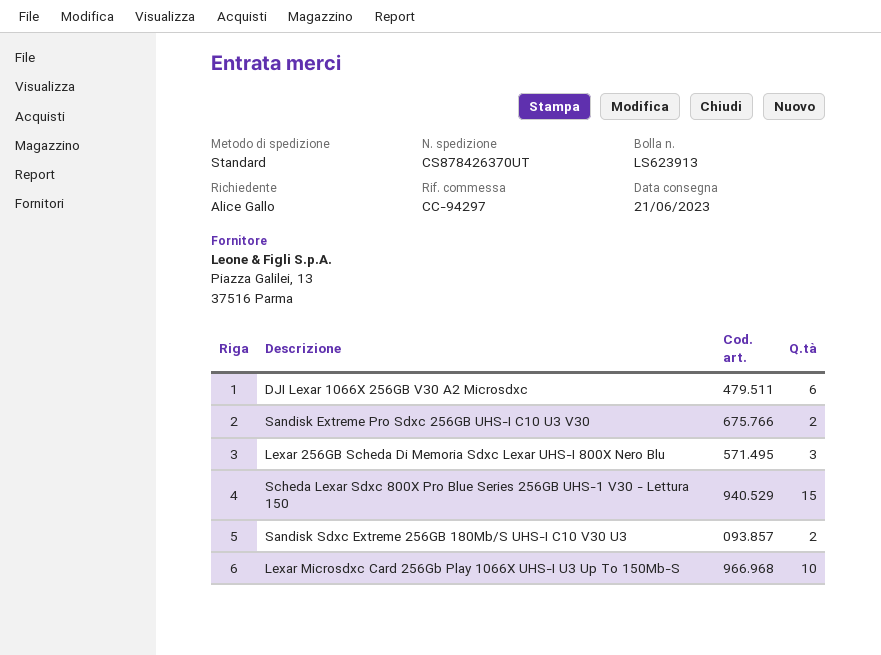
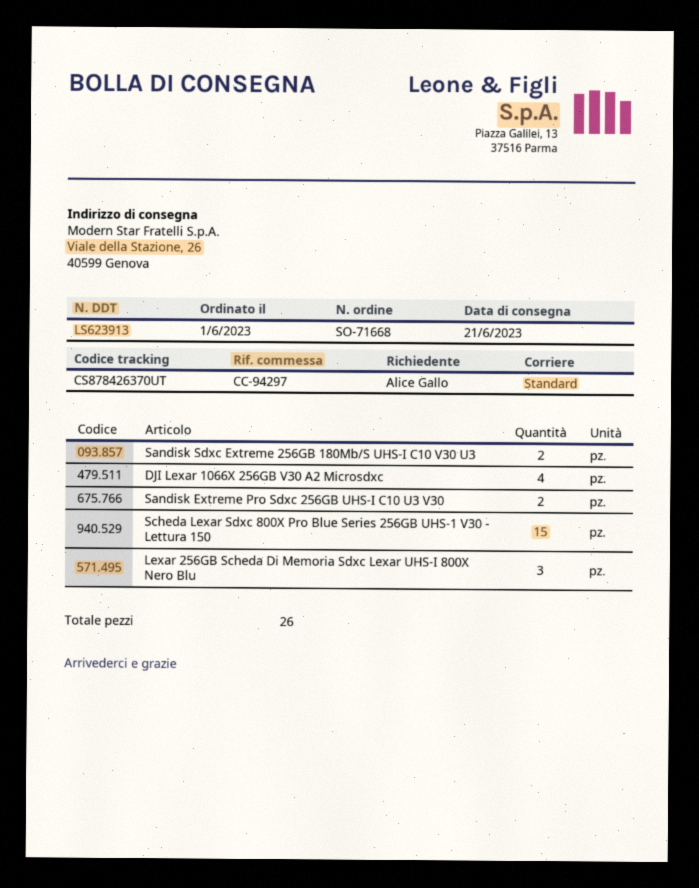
DJI Lexar 1066X 256GB V30 A2 Microsdxc: 6 -> 4
Lexar Microsdxc Card 256Gb Play 1066X UHS-I U3 Up To 150Mb-S: 10 -> none

